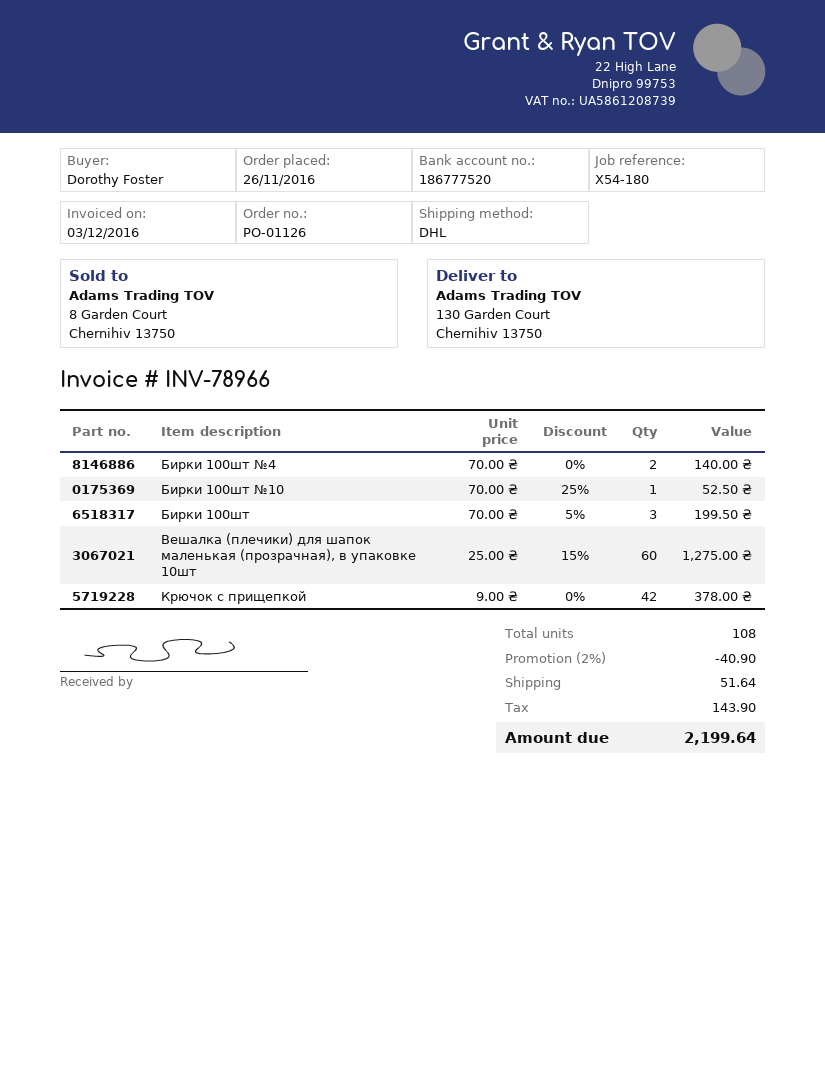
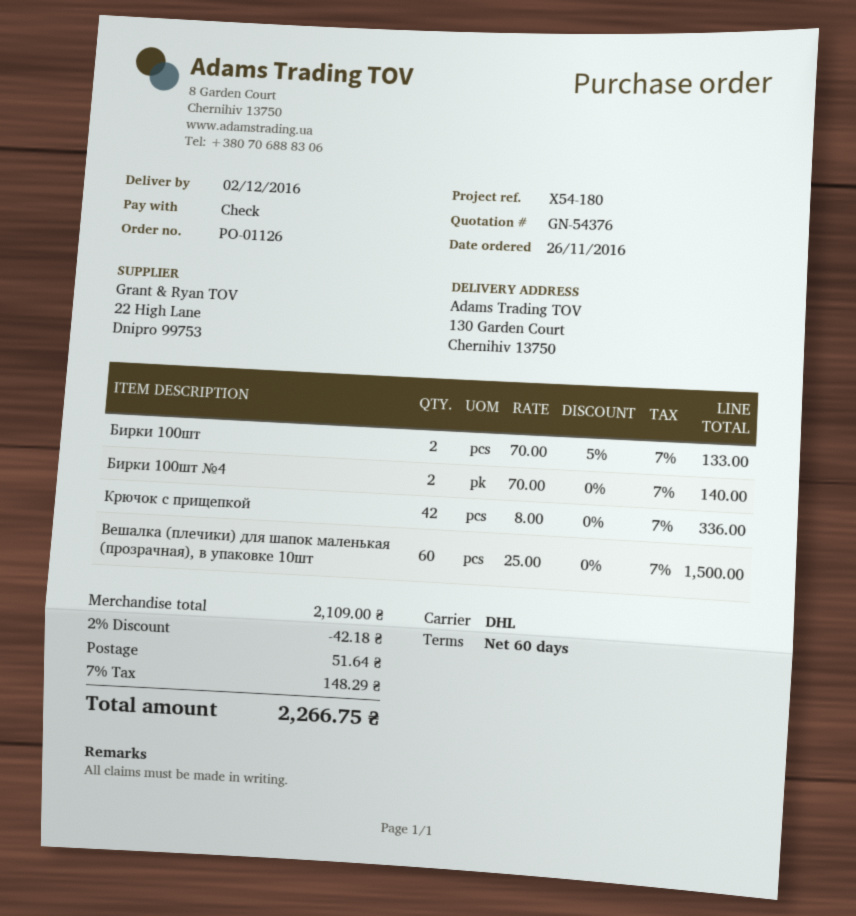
Бирки 100шт №10: 1 x 70.00 - 25% = 52.50 -> none
Бирки 100шт: 3 x 70.00 - 5% = 199.50 -> 2 x 70.00 - 5% = 133.00
Вешалка (плечики) для шапок маленькая (прозрачная), в упаковке 10шт: 60 x 25.00 - 15% = 1275.00 -> 60 x 25.00 = 1500.00
Крючок с прищепкой: 42 x 9.00 = 378.00 -> 42 x 8.00 = 336.00
discount: 2% = 40.90 -> 2% = 42.18
tax: 143.90 -> 148.29
total: 2199.64 -> 2266.75

